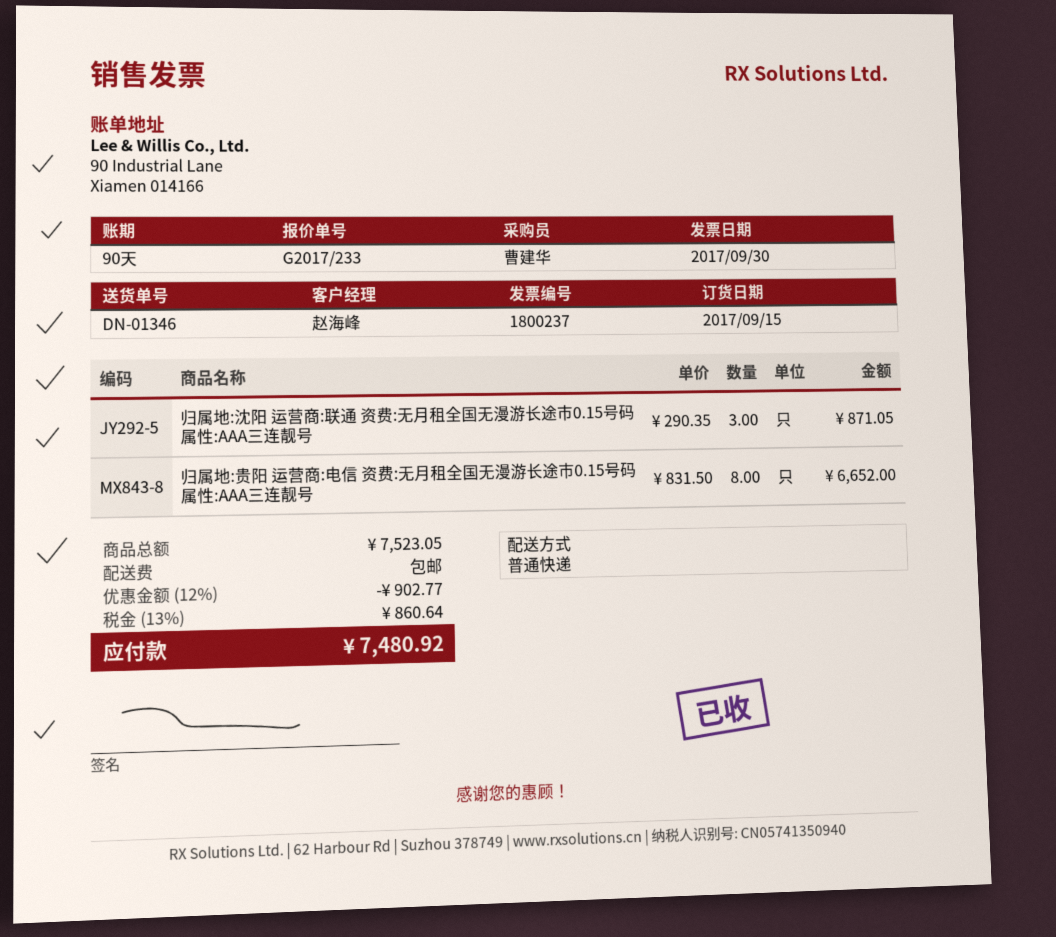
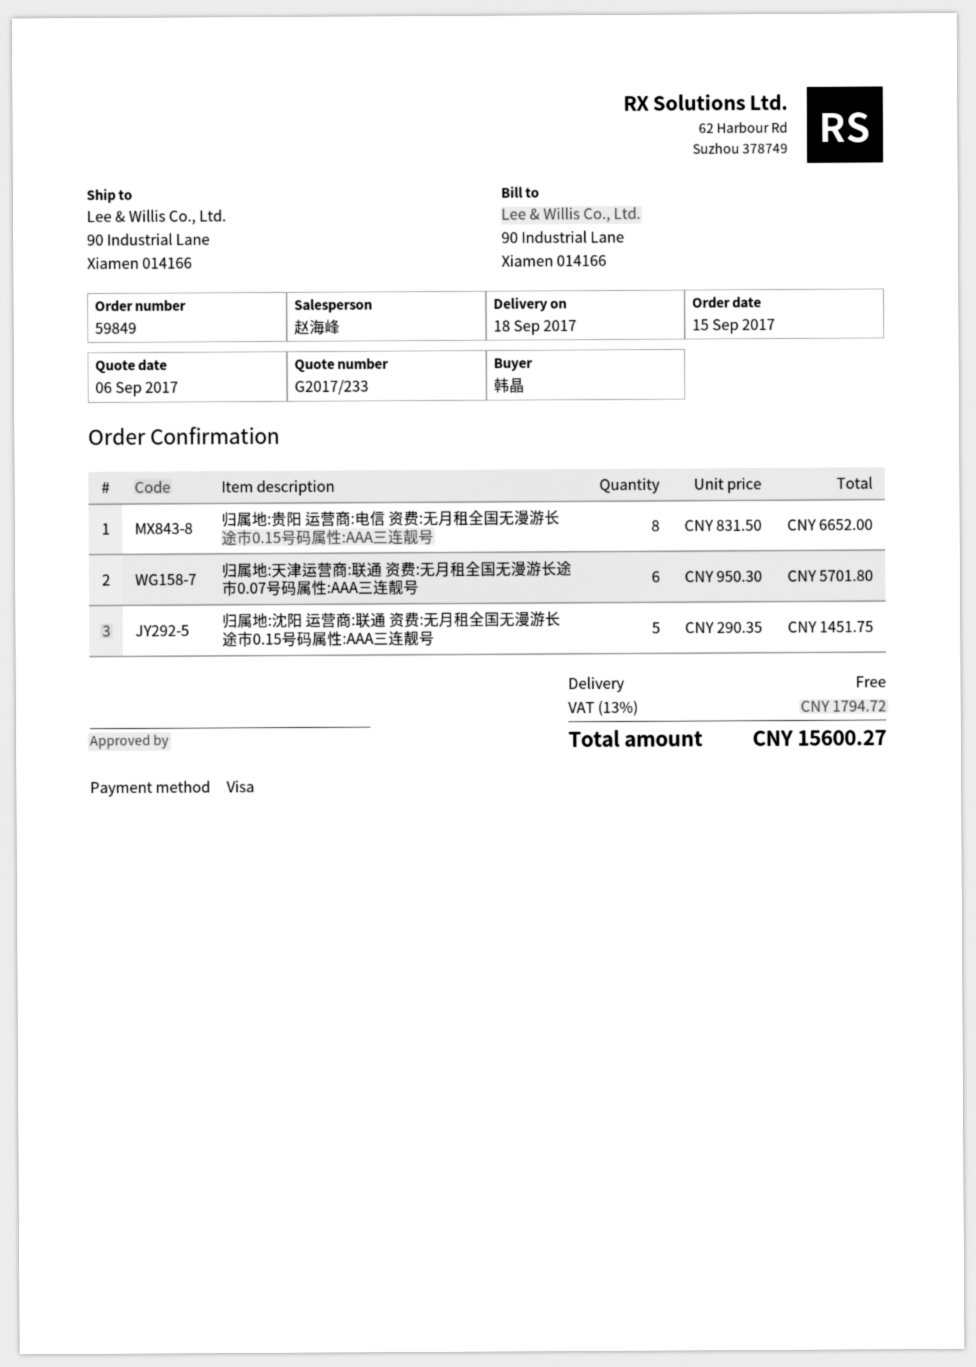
ordered by: 曹建华 -> 韩晶
归属地:沈阳 运营商:联通 资费:无月租全国无漫游长途市0.15号码属性:AAA三连靓号: 3 x 290.35 = 871.05 -> 5 x 290.35 = 1451.75
归属地:天津运营商:联通 资费:无月租全国无漫游长途市0.07号码属性:AAA三连靓号: none -> 6 x 950.30 = 5701.80
discount: 12% = 902.77 -> none
tax: 13% = 860.64 -> 13% = 1794.72
total: 7480.92 -> 15600.27

